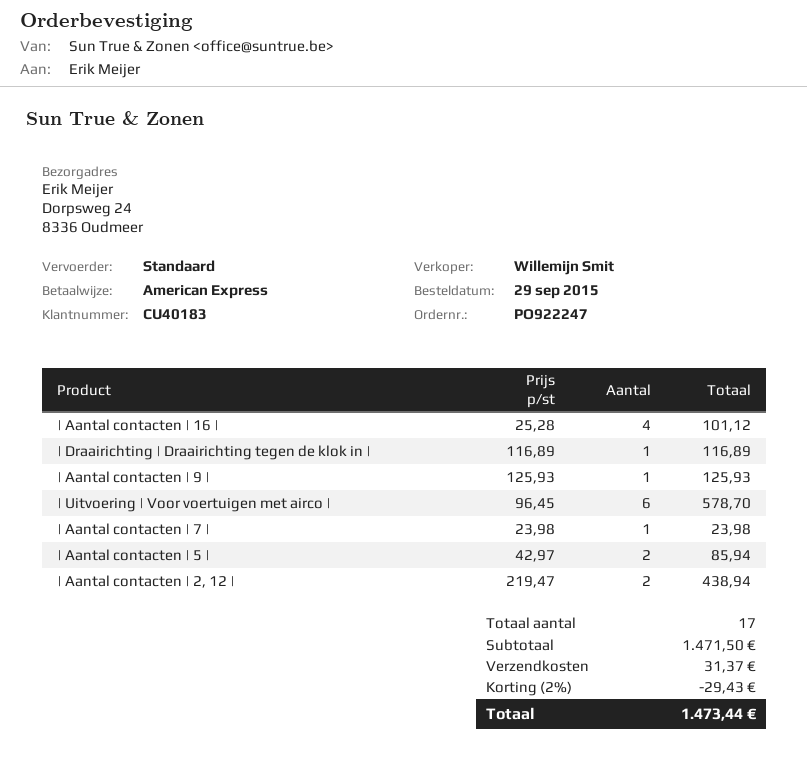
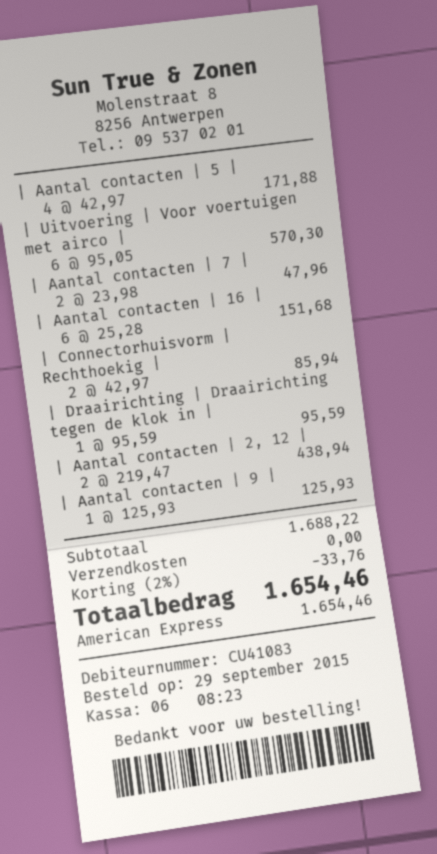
customer number: CU40183 -> CU41083
| Aantal contacten | 16 |: 4 x 25.28 = 101.12 -> 6 x 25.28 = 151.68
| Draairichting | Draairichting tegen de klok in |: 1 x 116.89 = 116.89 -> 1 x 95.59 = 95.59
| Uitvoering | Voor voertuigen met airco |: 6 x 96.45 = 578.70 -> 6 x 95.05 = 570.30
| Aantal contacten | 7 |: 1 x 23.98 = 23.98 -> 2 x 23.98 = 47.96
| Aantal contacten | 5 |: 2 x 42.97 = 85.94 -> 4 x 42.97 = 171.88
| Connectorhuisvorm | Rechthoekig |: none -> 2 x 42.97 = 85.94
subtotal: 1471.50 -> 1688.22
discount: 2% = 29.43 -> 2% = 33.76
shipping: 31.37 -> 0.00
total: 1473.44 -> 1654.46

